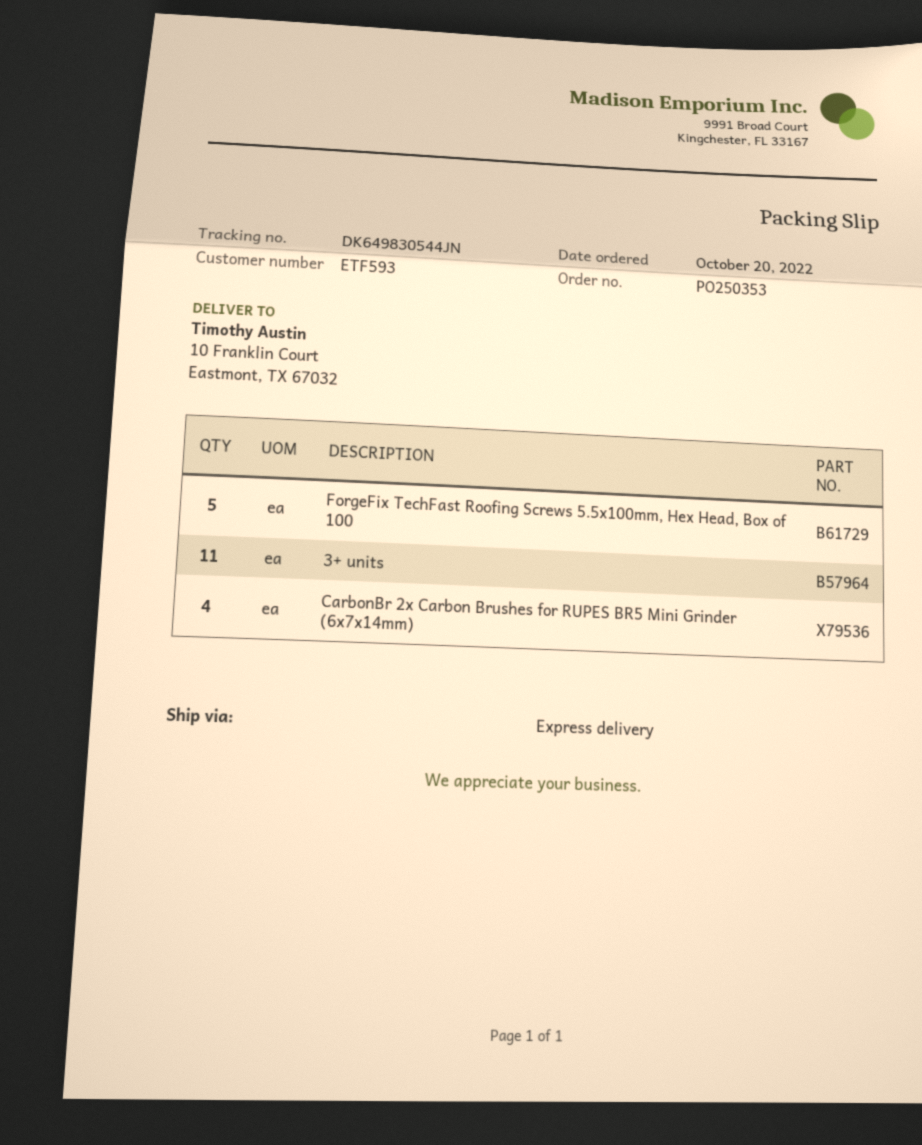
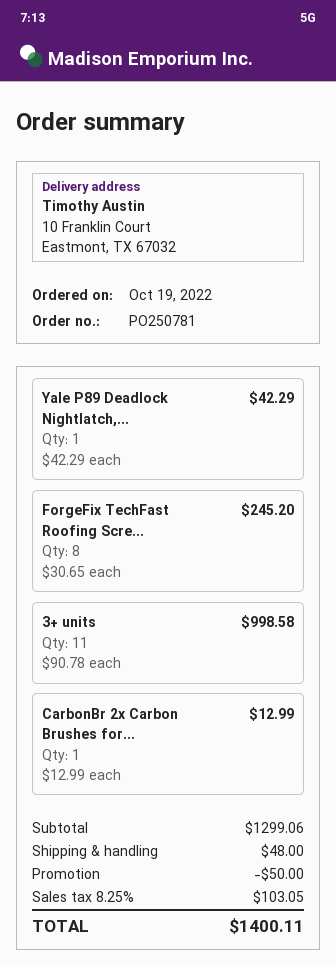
order number: PO250353 -> PO250781
order date: 2022-10-20 -> 2022-10-19
ForgeFix TechFast Roofing Screws 5.5x100mm, Hex Head, Box of 100: 5 -> 8
CarbonBr 2x Carbon Brushes for RUPES BR5 Mini Grinder (6x7x14mm): 4 -> 1
Yale P89 Deadlock Nightlatch,...: none -> 1

